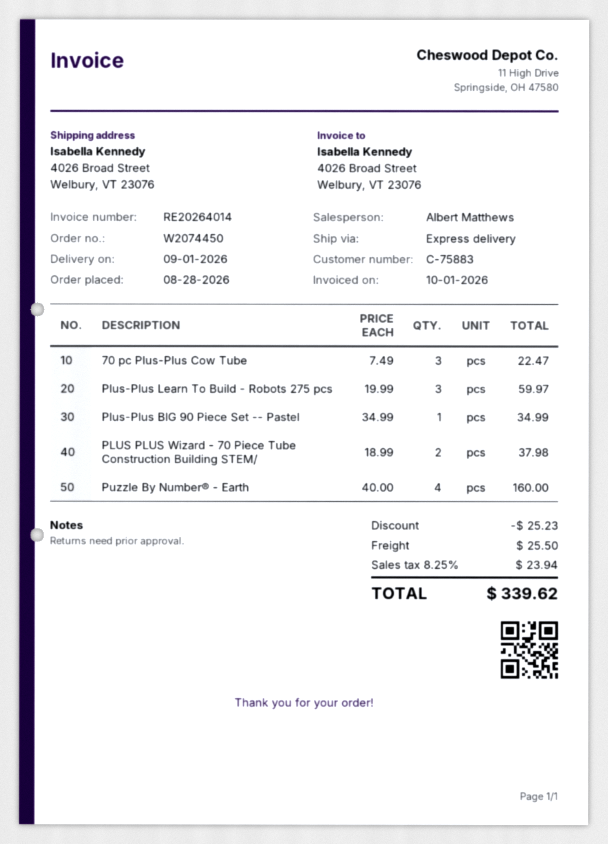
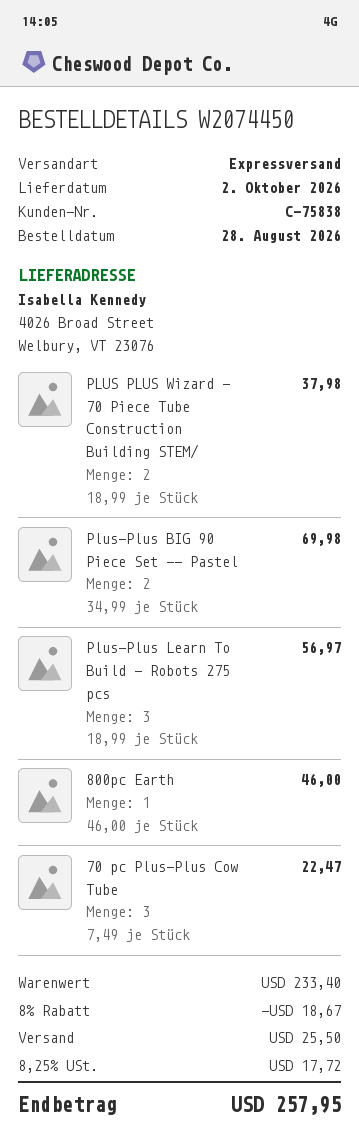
delivery date: 2026-09-01 -> 2026-10-02
customer number: C-75883 -> C-75838
Plus-Plus Learn To Build - Robots 275 pcs: 3 x 19.99 = 59.97 -> 3 x 18.99 = 56.97
Plus-Plus BIG 90 Piece Set -- Pastel: 1 x 34.99 = 34.99 -> 2 x 34.99 = 69.98
Puzzle By Number® - Earth: 4 x 40.00 = 160.00 -> none
800pc Earth: none -> 1 x 46.00 = 46.00
discount: 25.23 -> 18.67
tax: 8.25% = 23.94 -> 8.25% = 17.72
total: 339.62 -> 257.95

